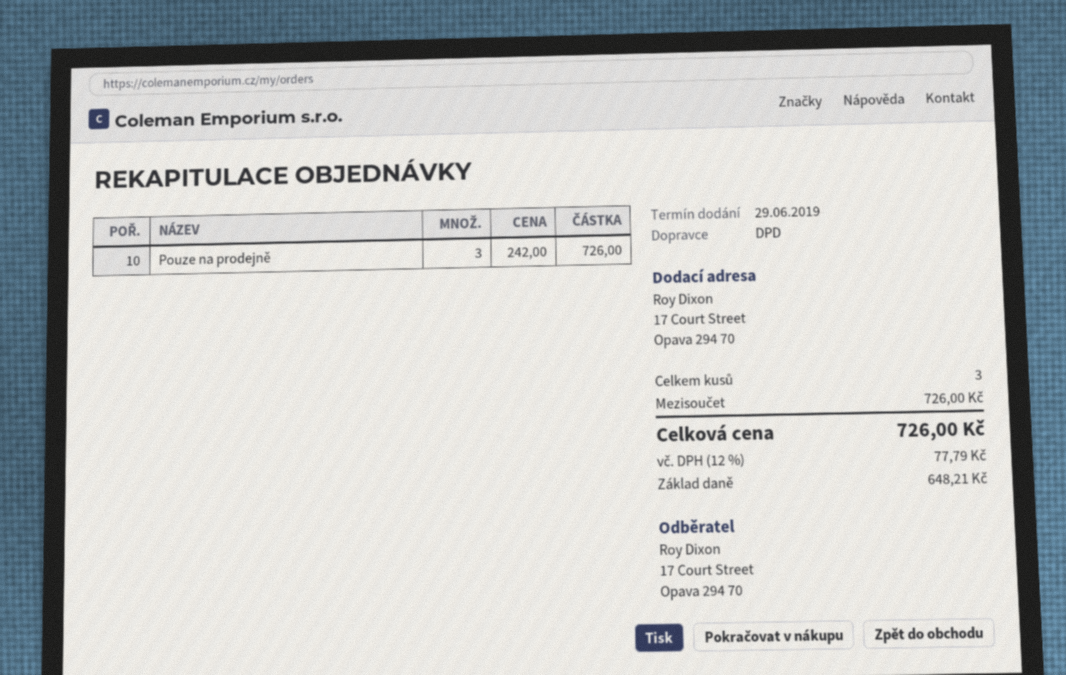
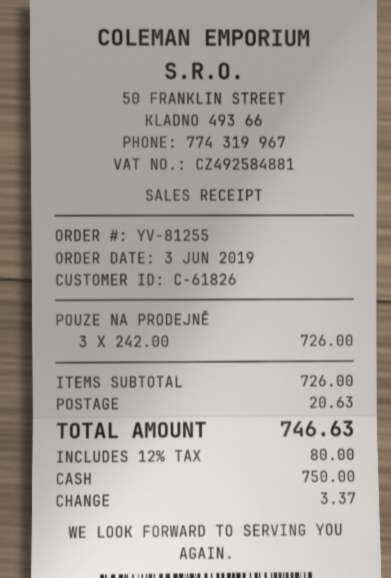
shipping: none -> 20.63
tax: 12% = 77.79 -> 12% = 80.00
total: 726.00 -> 746.63

